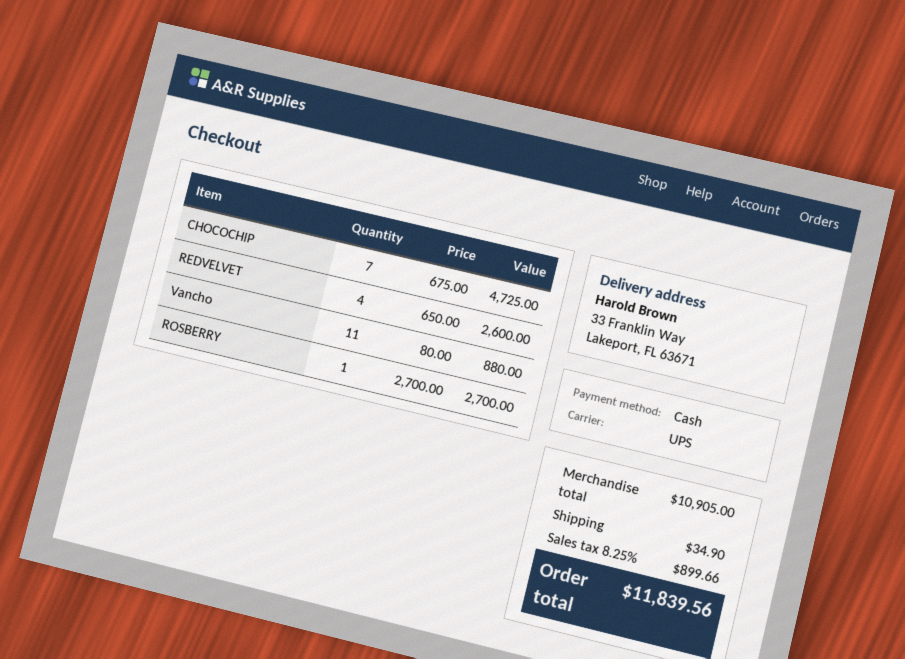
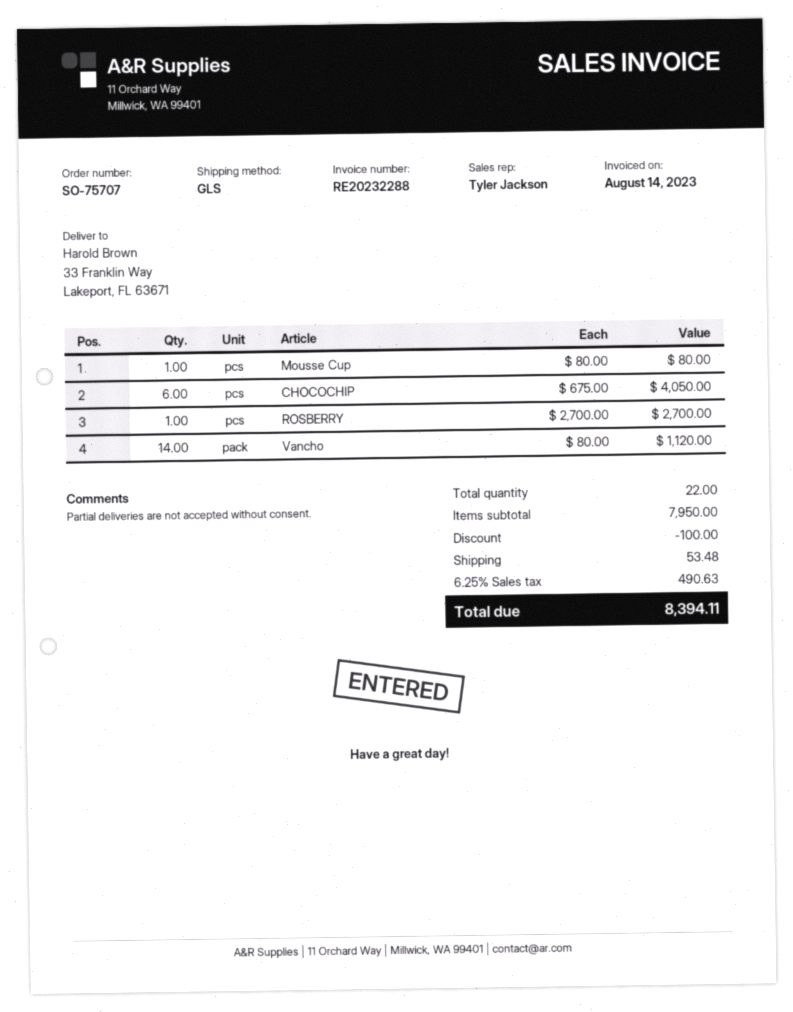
shipping method: UPS -> GLS
CHOCOCHIP: 7 x 675.00 = 4725.00 -> 6 x 675.00 = 4050.00
REDVELVET: 4 x 650.00 = 2600.00 -> none
Vancho: 11 x 80.00 = 880.00 -> 14 x 80.00 = 1120.00
Mousse Cup: none -> 1 x 80.00 = 80.00
subtotal: 10905.00 -> 7950.00
discount: none -> 100.00
shipping: 34.90 -> 53.48
tax: 8.25% = 899.66 -> 6.25% = 490.63
total: 11839.56 -> 8394.11

